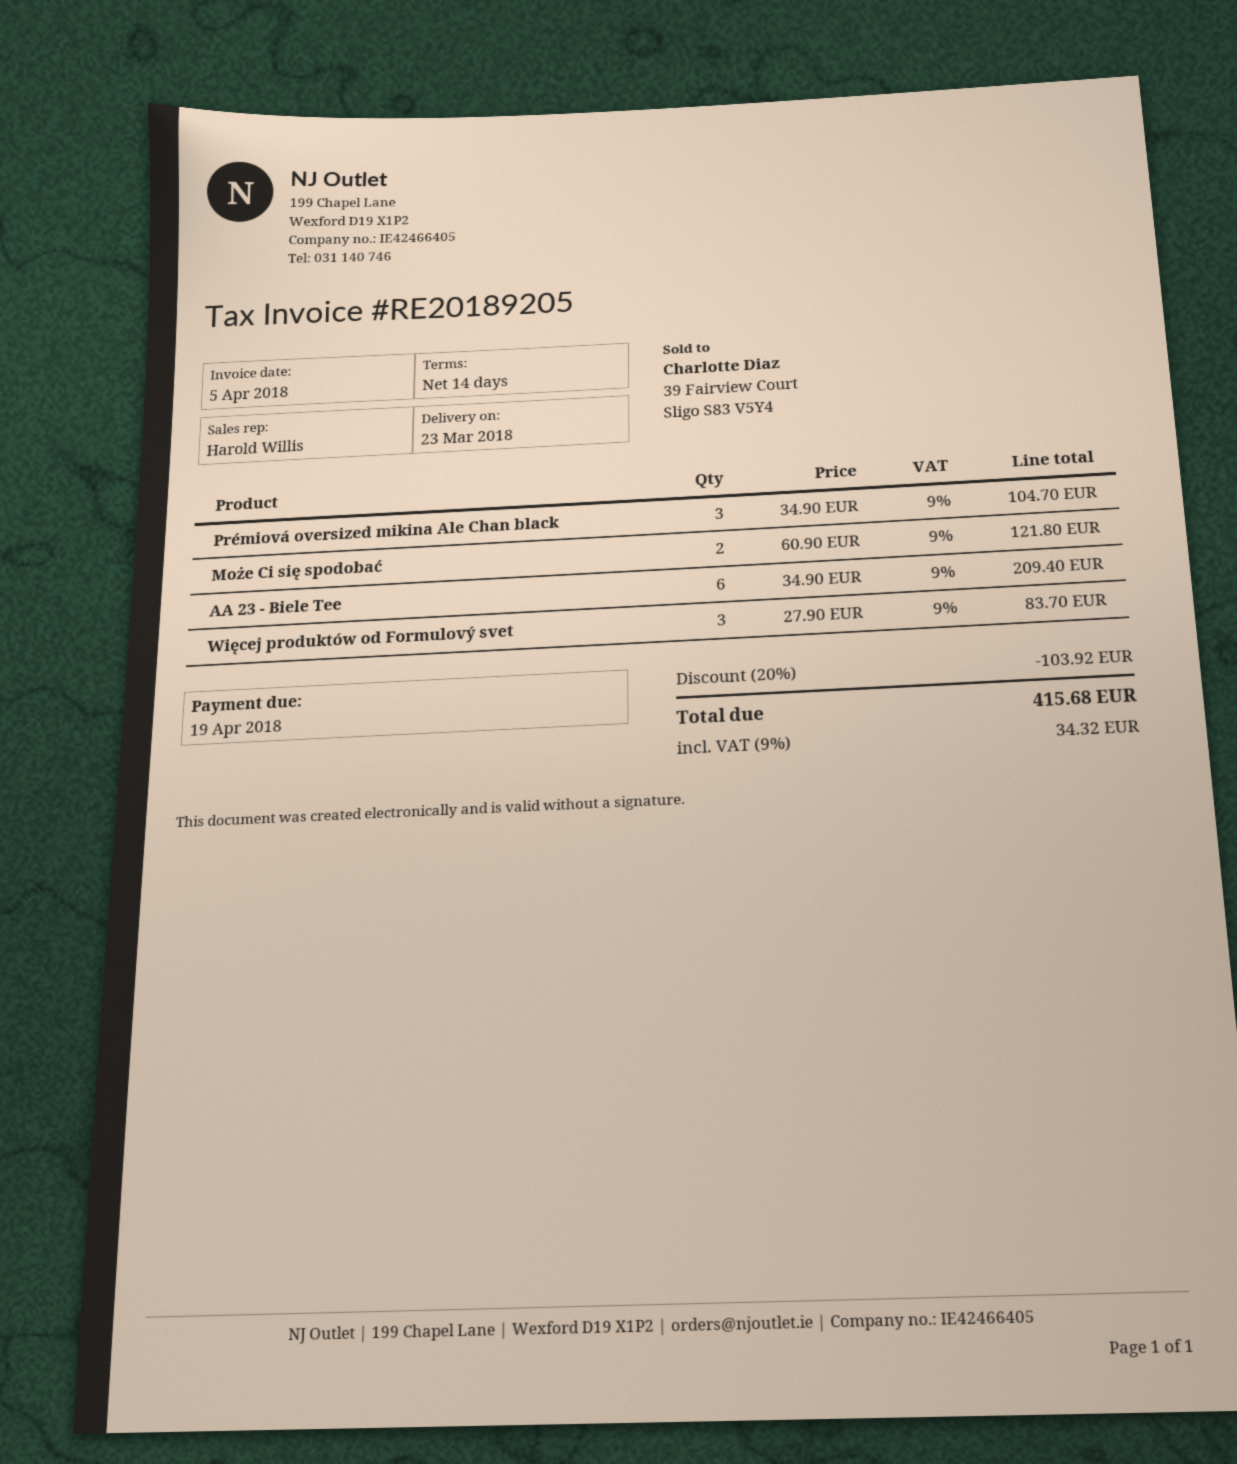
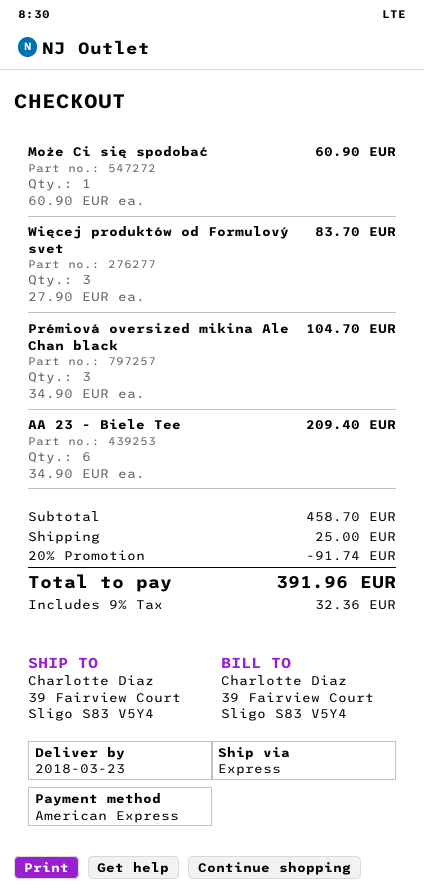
Może Ci się spodobać: 2 x 60.90 = 121.80 -> 1 x 60.90 = 60.90
discount: 20% = 103.92 -> 20% = 91.74
shipping: none -> 25.00
tax: 9% = 34.32 -> 9% = 32.36
total: 415.68 -> 391.96

